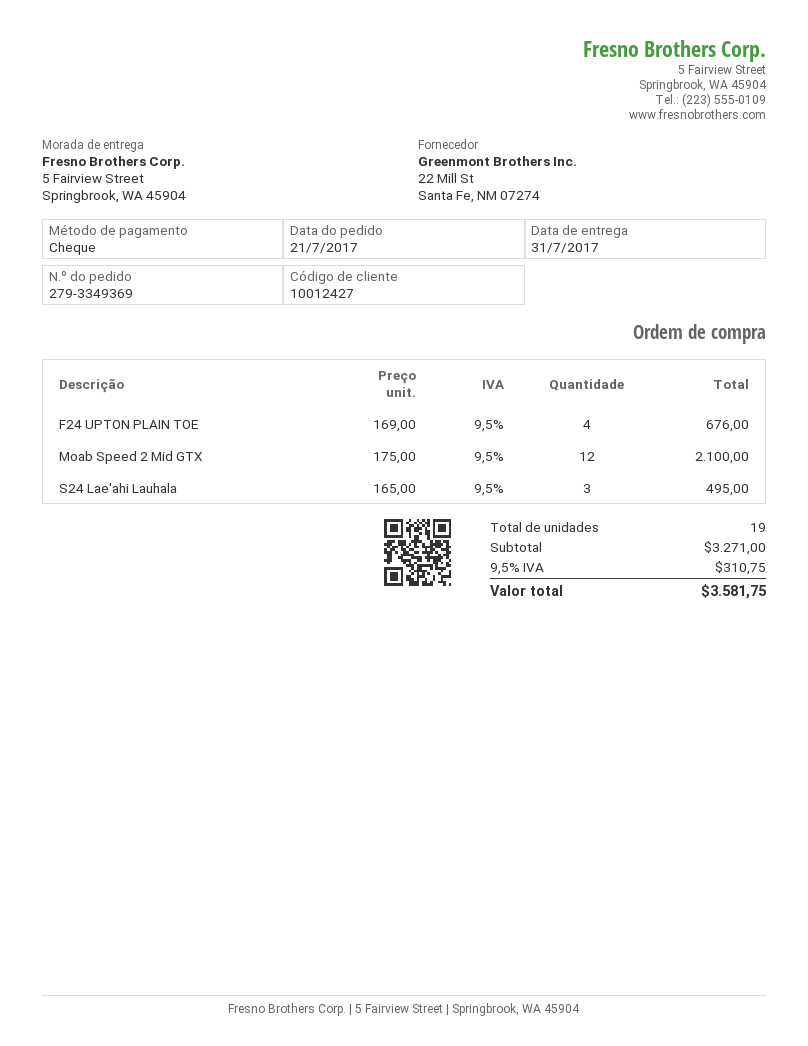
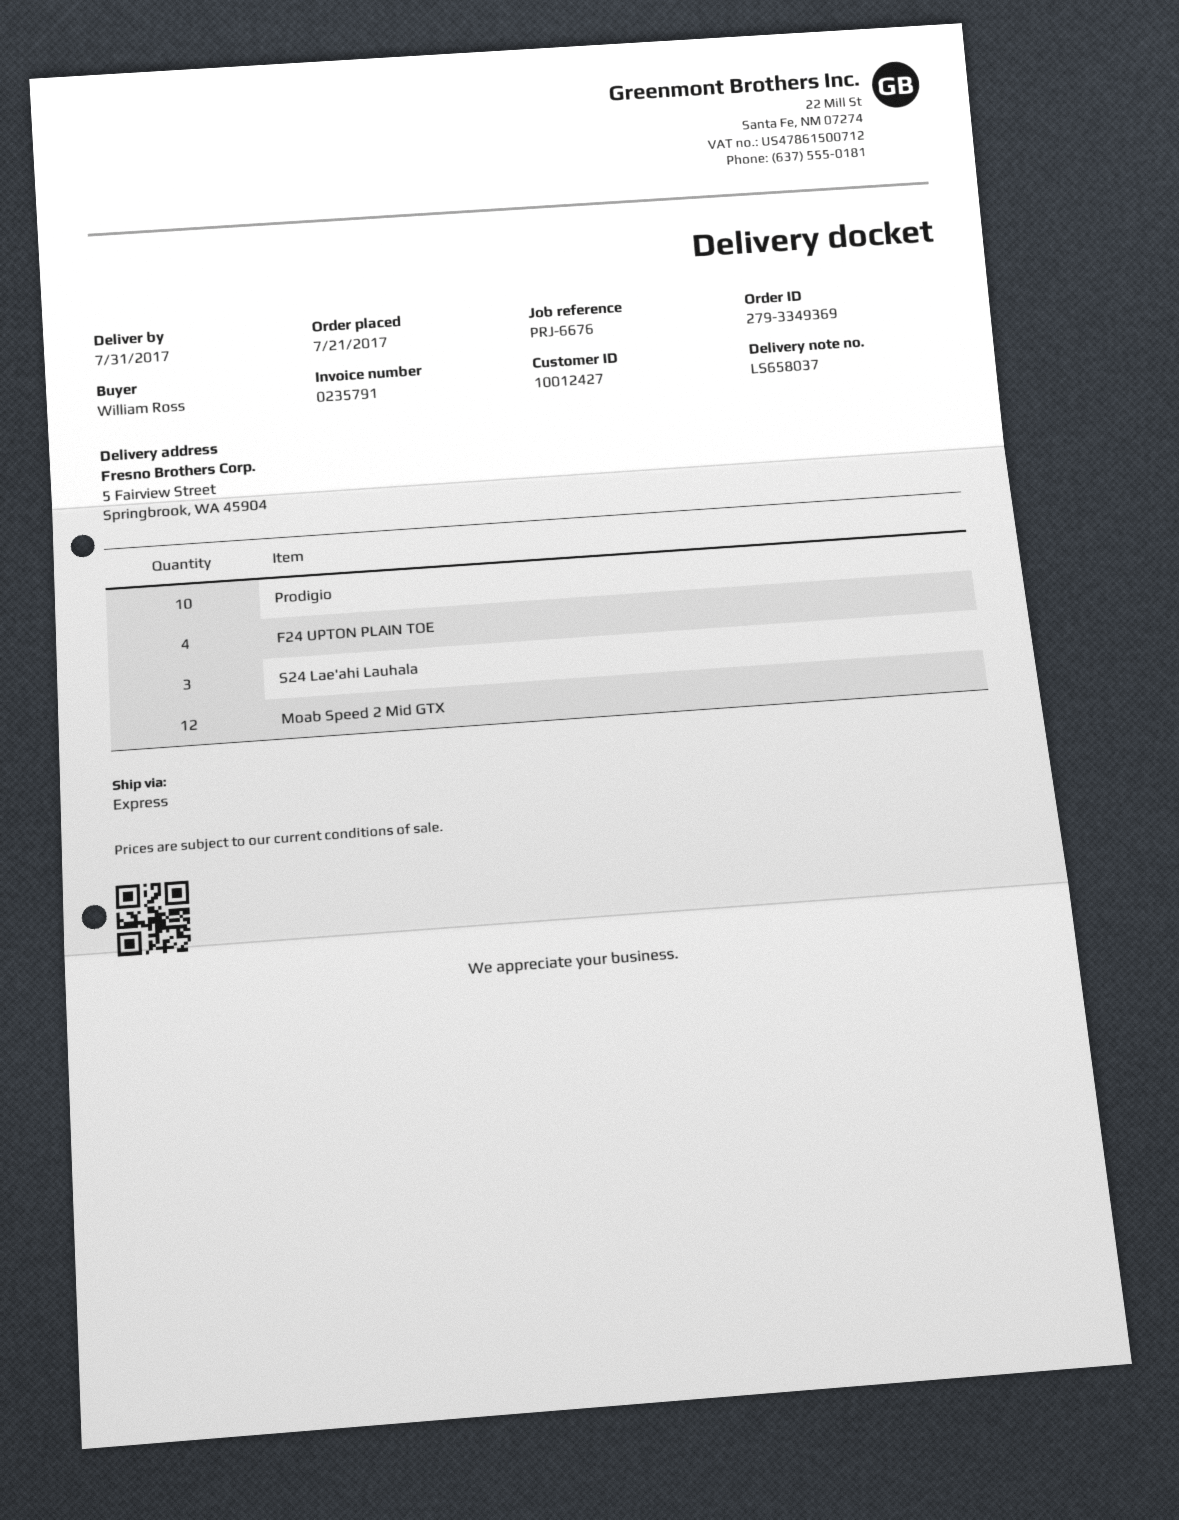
Prodigio: none -> 10

